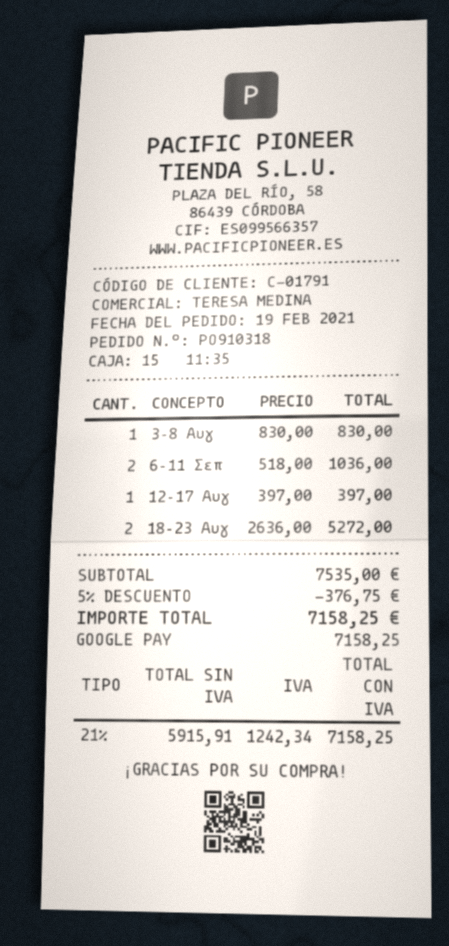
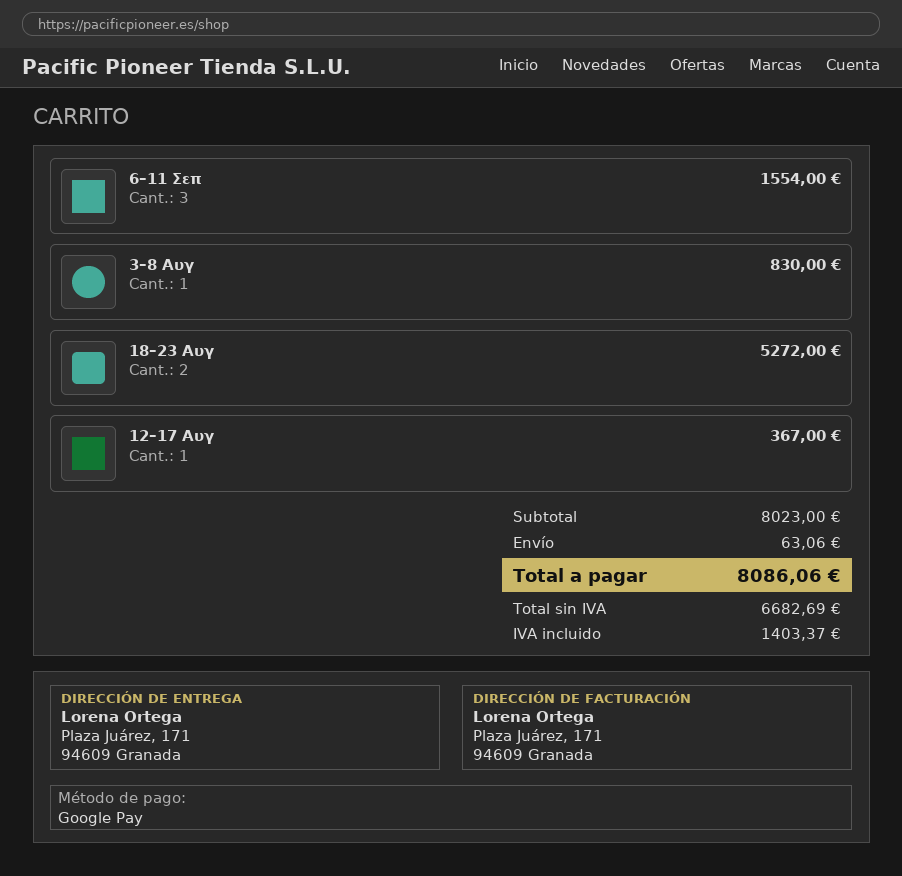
6–11 Σεπ: 2 for 1036.00 -> 3 for 1554.00
12–17 Αυγ: 1 for 397.00 -> 1 for 367.00
subtotal: 7535.00 -> 8023.00
discount: 5% = 376.75 -> none
shipping: none -> 63.06
net: 5915.91 -> 6682.69
tax: 1242.34 -> 1403.37
total: 7158.25 -> 8086.06

